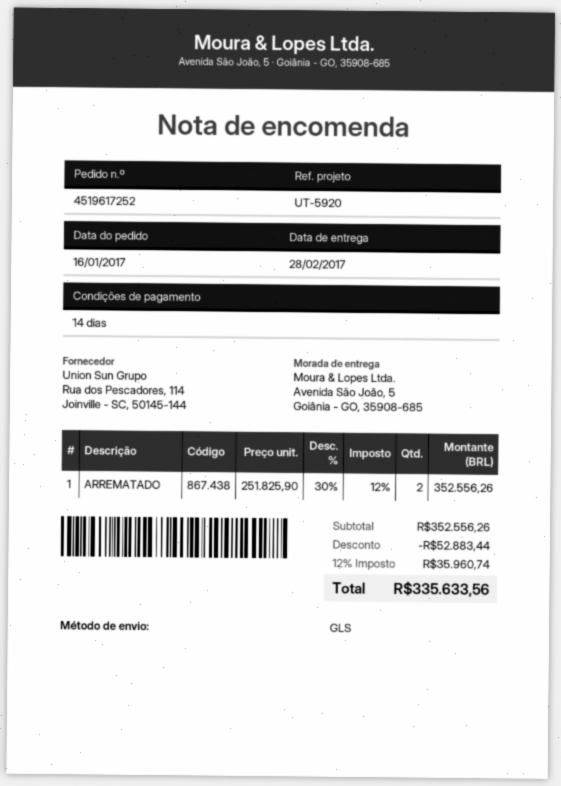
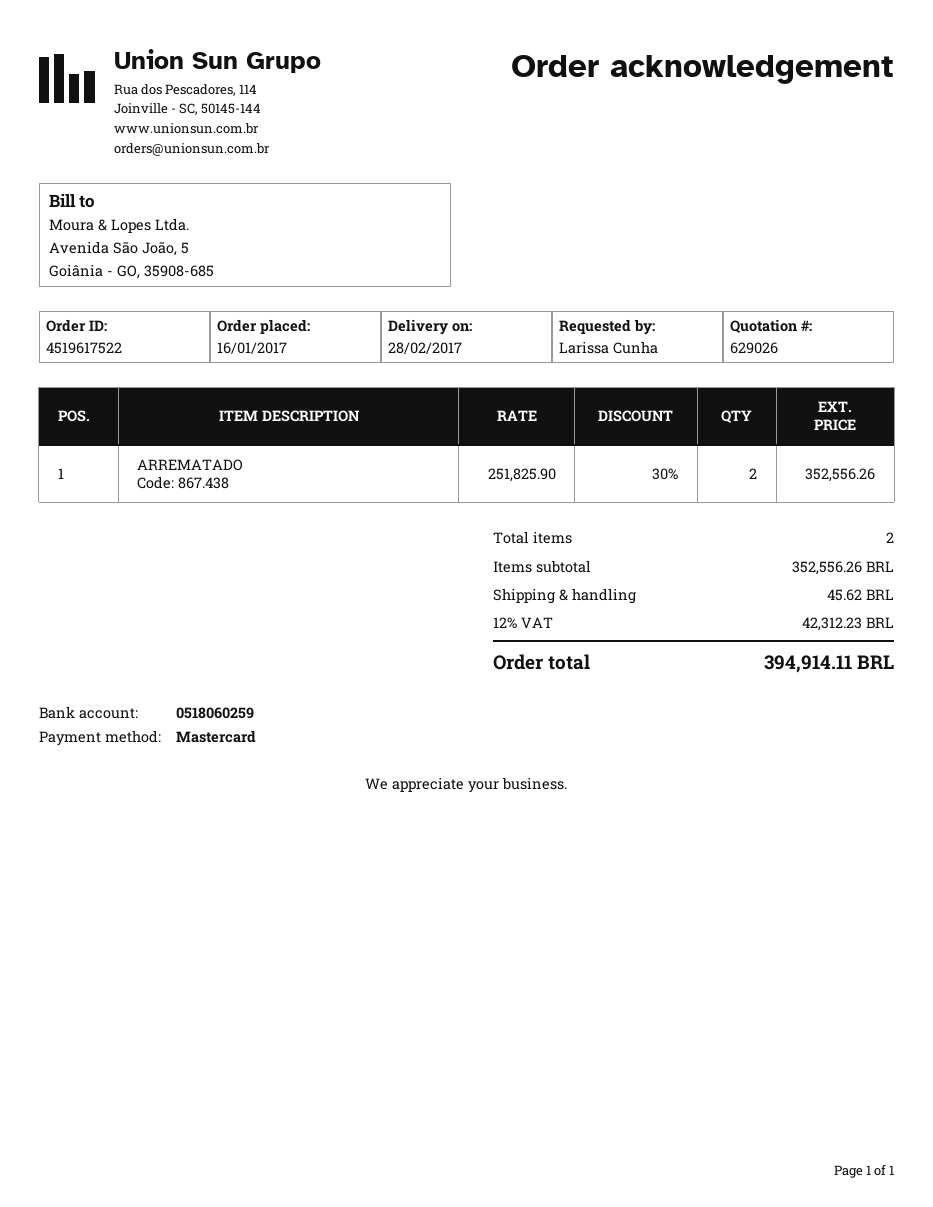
order number: 4519617252 -> 4519617522
discount: 52883.44 -> none
shipping: none -> 45.62
tax: 12% = 35960.74 -> 12% = 42312.23
total: 335633.56 -> 394914.11

